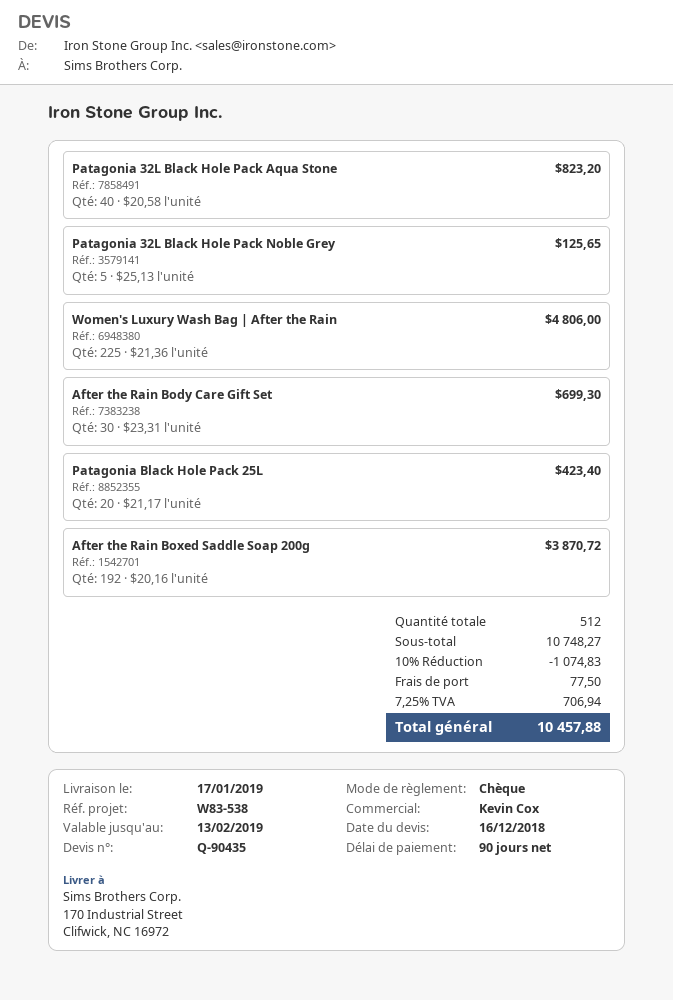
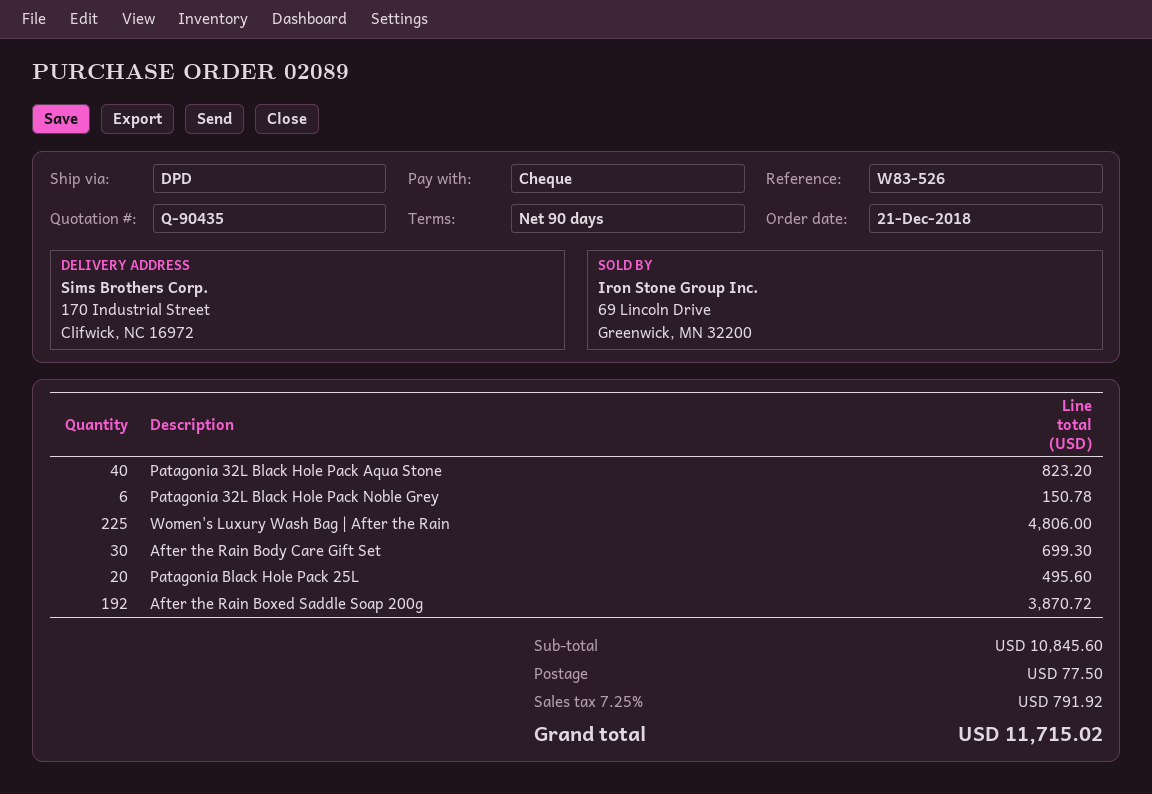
reference: W83-538 -> W83-526
Patagonia 32L Black Hole Pack Noble Grey: 5 for 125.65 -> 6 for 150.78
Patagonia Black Hole Pack 25L: 20 for 423.40 -> 20 for 495.60
subtotal: 10748.27 -> 10845.60
discount: 10% = 1074.83 -> none
tax: 7.25% = 706.94 -> 7.25% = 791.92
total: 10457.88 -> 11715.02

